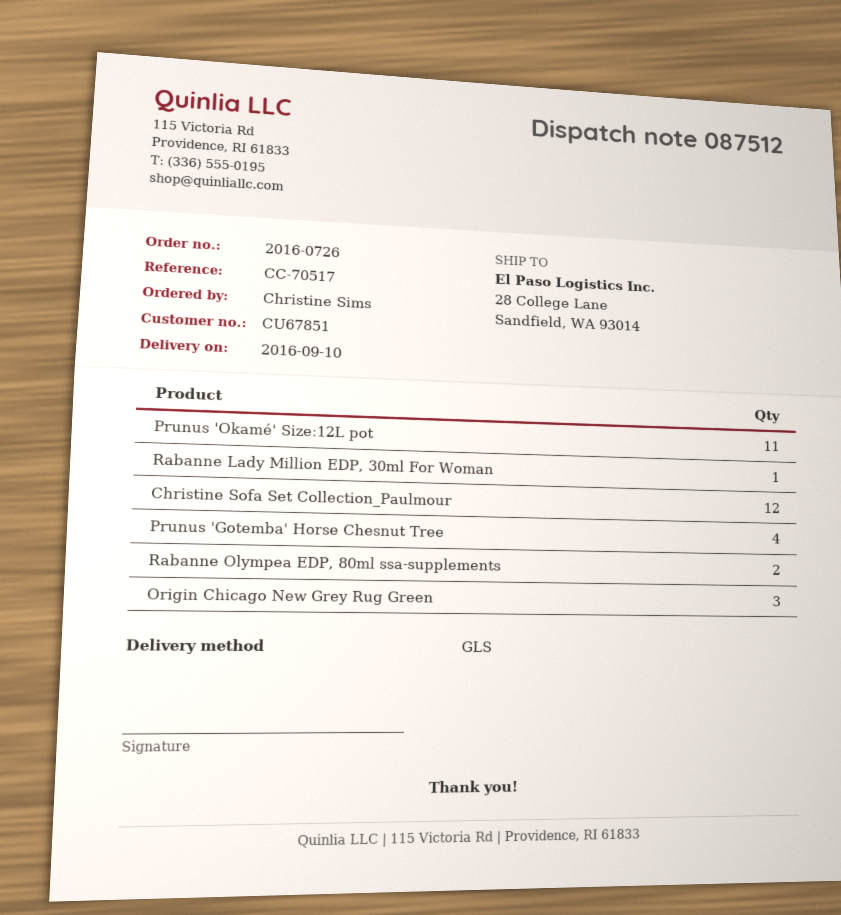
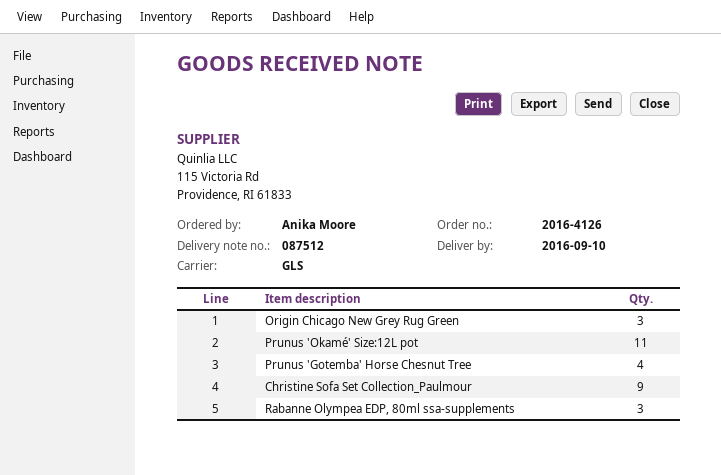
order number: 2016-0726 -> 2016-4126
ordered by: Christine Sims -> Anika Moore
Rabanne Lady Million EDP, 30ml For Woman: 1 -> none
Christine Sofa Set Collection_Paulmour: 12 -> 9
Rabanne Olympea EDP, 80ml ssa-supplements: 2 -> 3

